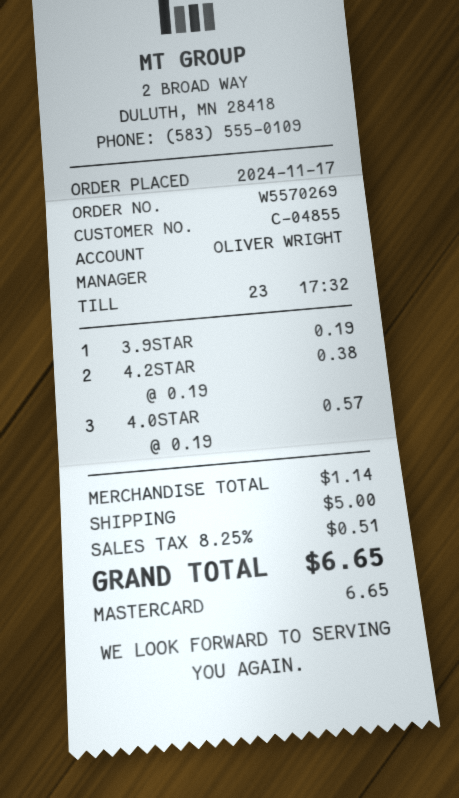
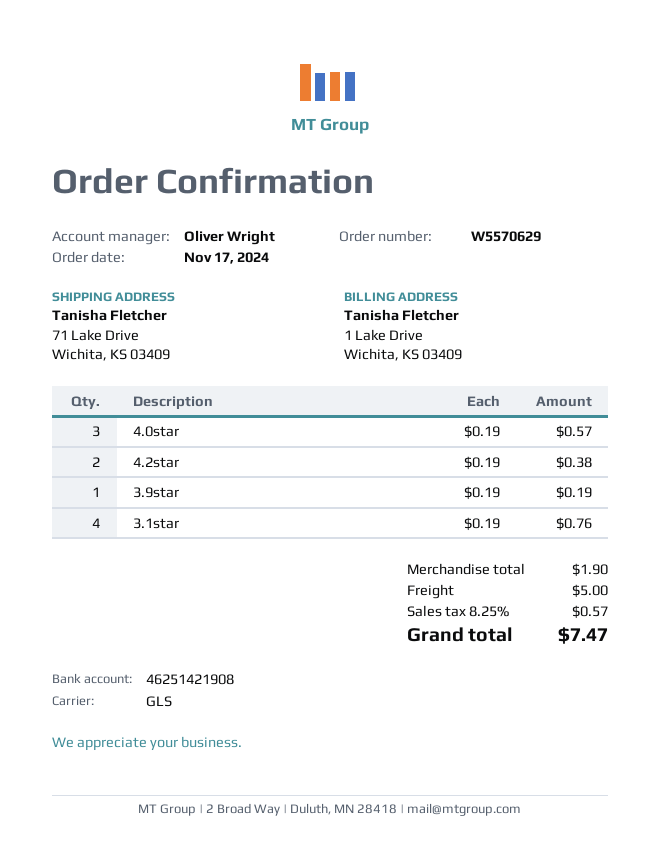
order number: W5570269 -> W5570629
3.1star: none -> 4 x 0.19 = 0.76
subtotal: 1.14 -> 1.90
tax: 8.25% = 0.51 -> 8.25% = 0.57
total: 6.65 -> 7.47

